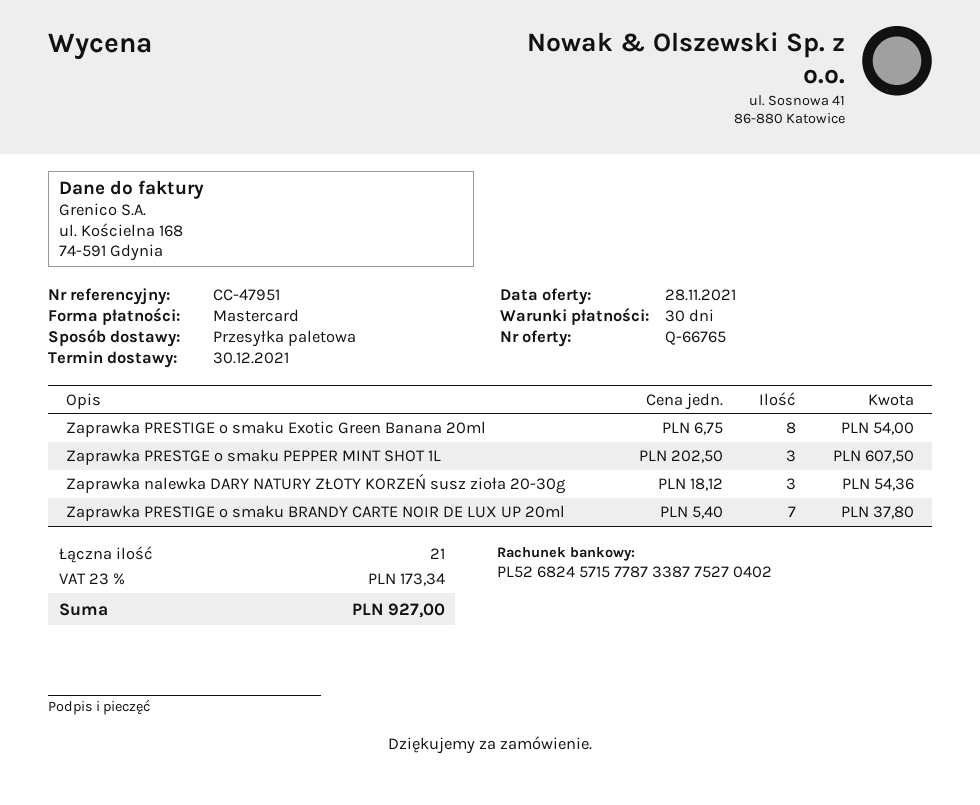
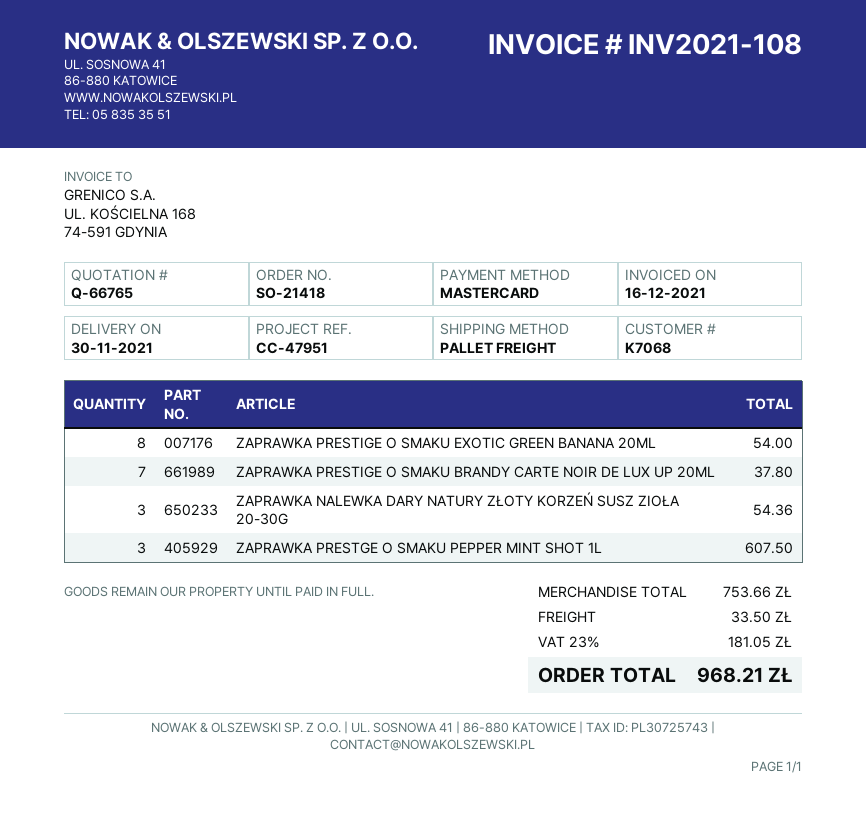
delivery date: 2021-12-30 -> 2021-11-30
shipping: none -> 33.50
tax: 23% = 173.34 -> 23% = 181.05
total: 927.00 -> 968.21

